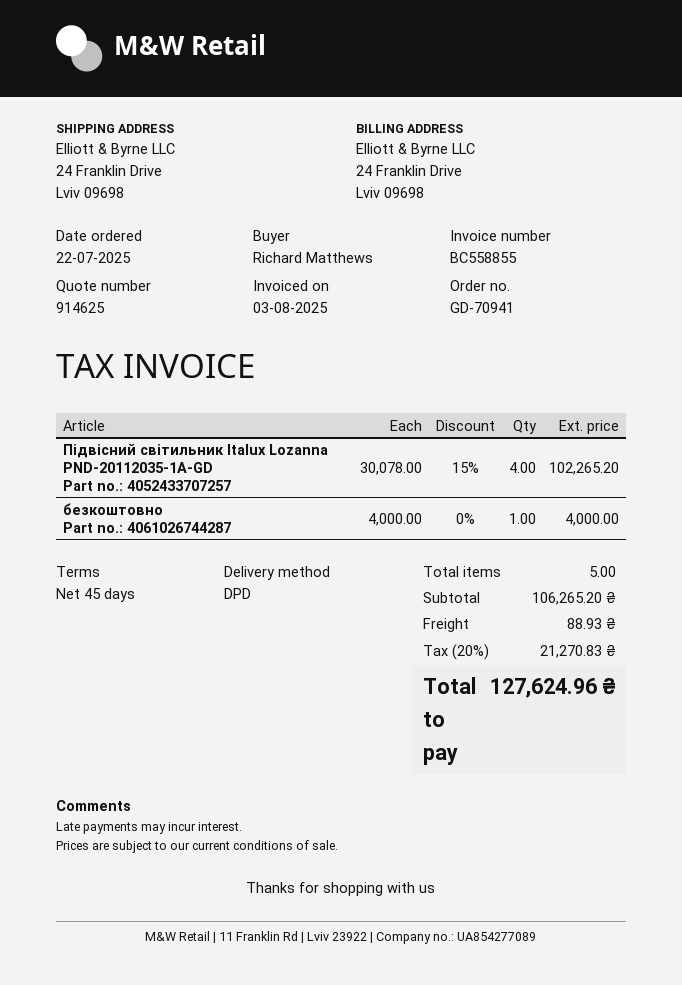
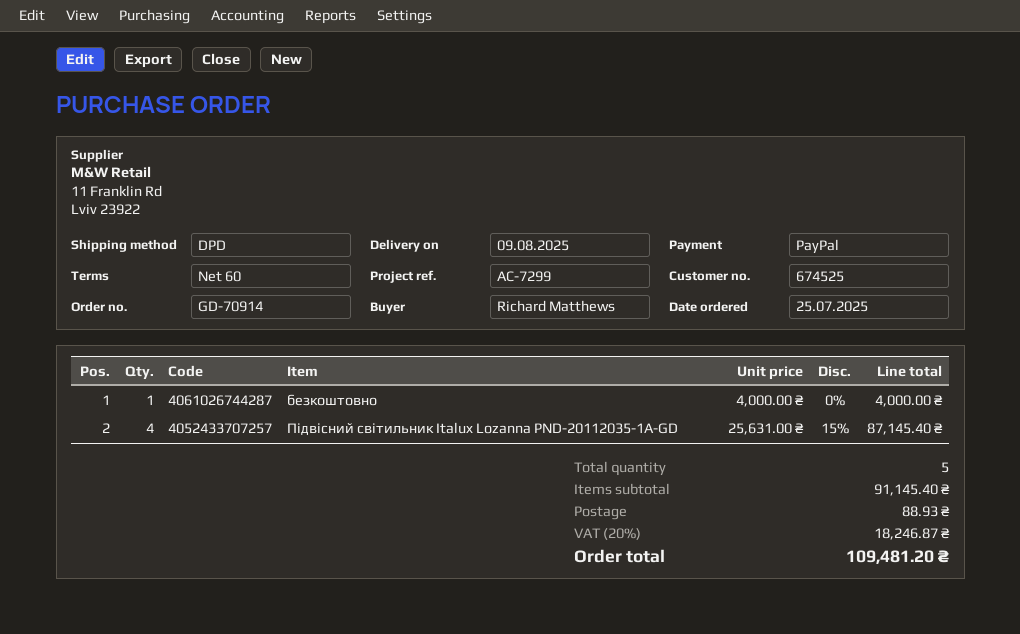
order number: GD-70941 -> GD-70914
order date: 2025-07-22 -> 2025-07-25
payment terms: 45 days -> 60 days
Підвісний світильник Italux Lozanna PND-20112035-1A-GD: 4 x 30078.00 - 15% = 102265.20 -> 4 x 25631.00 - 15% = 87145.40
subtotal: 106265.20 -> 91145.40
tax: 20% = 21270.83 -> 20% = 18246.87
total: 127624.96 -> 109481.20

